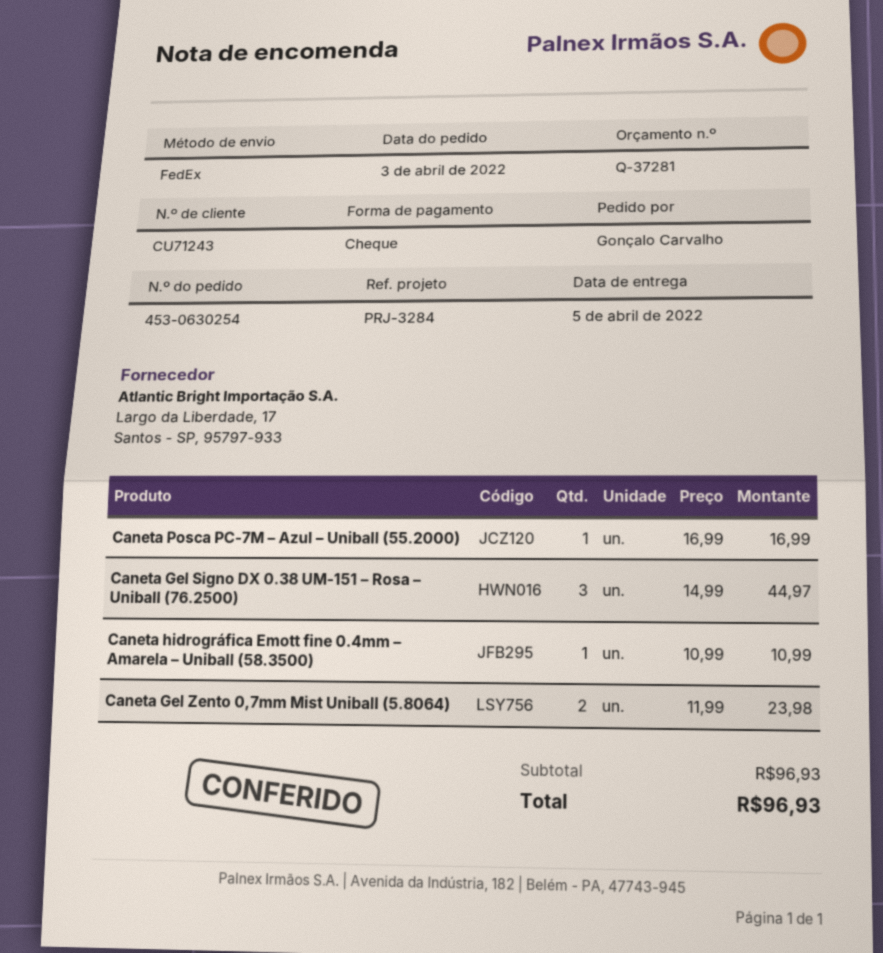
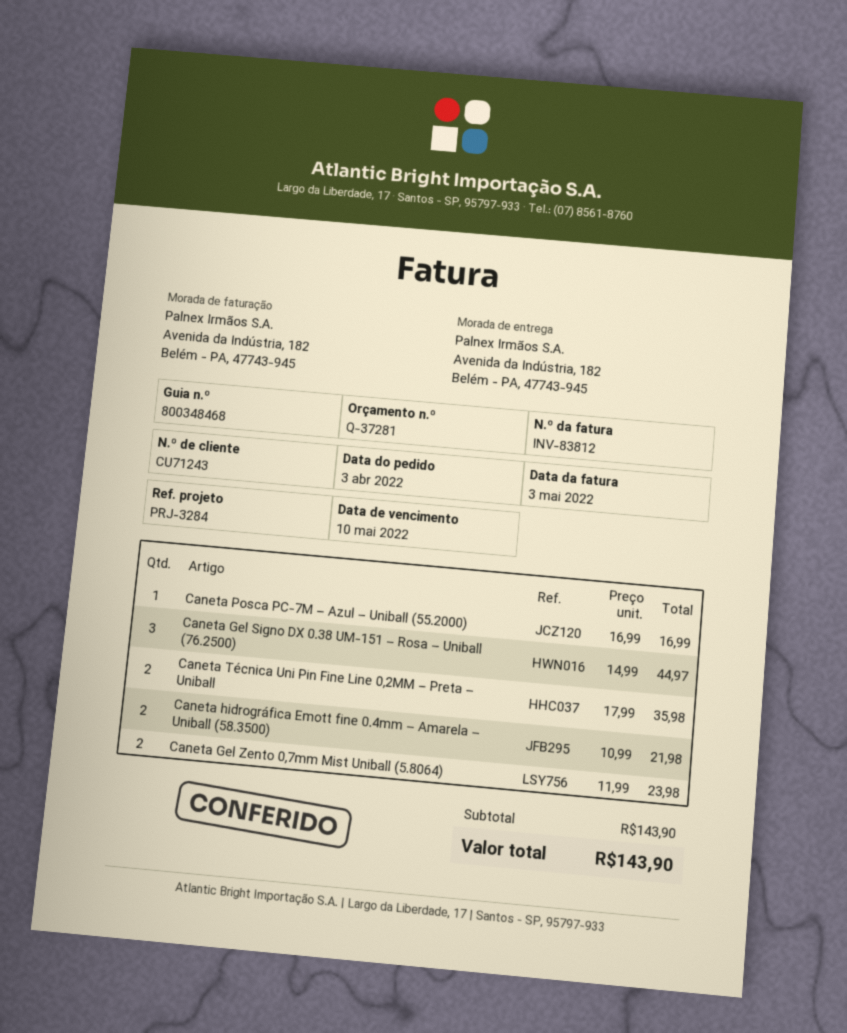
Caneta hidrográfica Emott fine 0.4mm – Amarela – Uniball (58.3500): 1 x 10.99 = 10.99 -> 2 x 10.99 = 21.98
Caneta Técnica Uni Pin Fine Line 0,2MM – Preta – Uniball: none -> 2 x 17.99 = 35.98
subtotal: 96.93 -> 143.90
total: 96.93 -> 143.90

